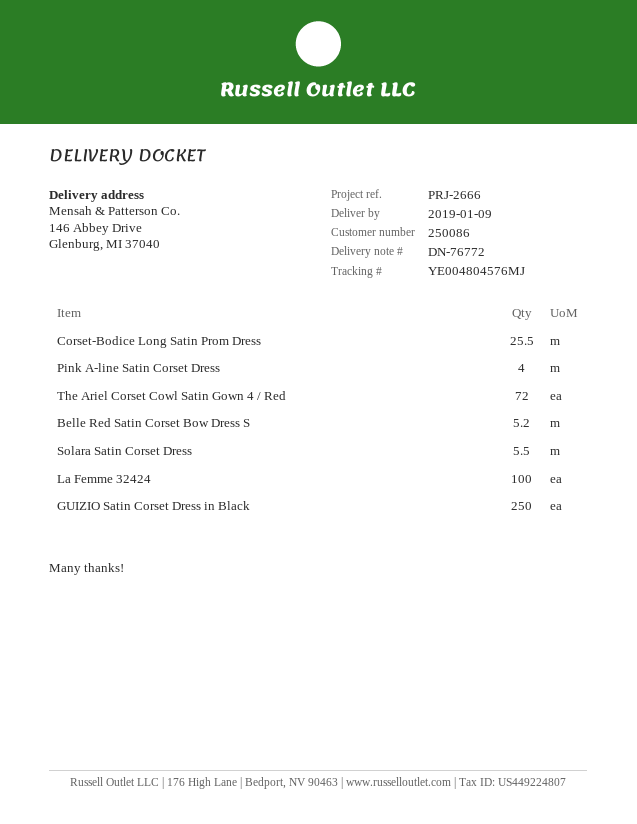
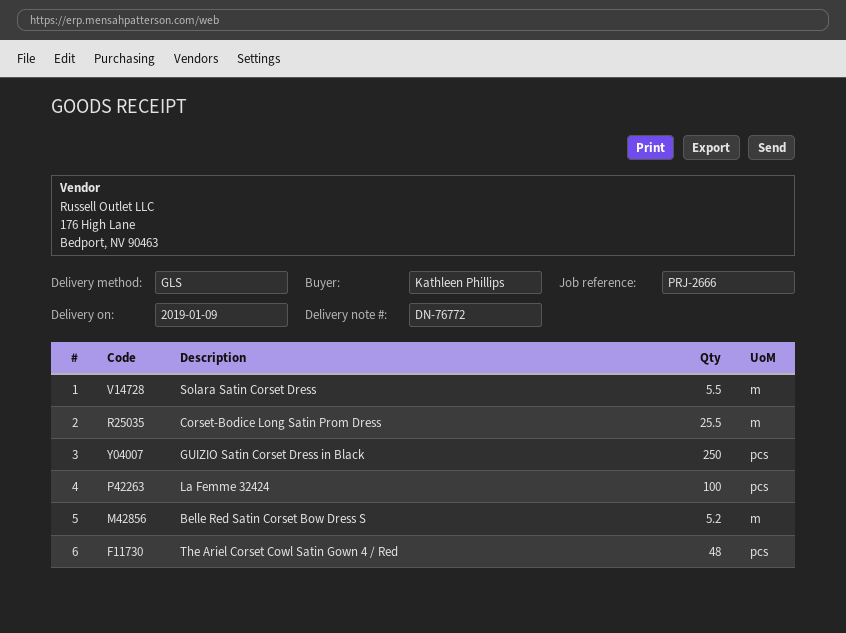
Pink A-line Satin Corset Dress: 4 -> none
The Ariel Corset Cowl Satin Gown 4 / Red: 72 -> 48

